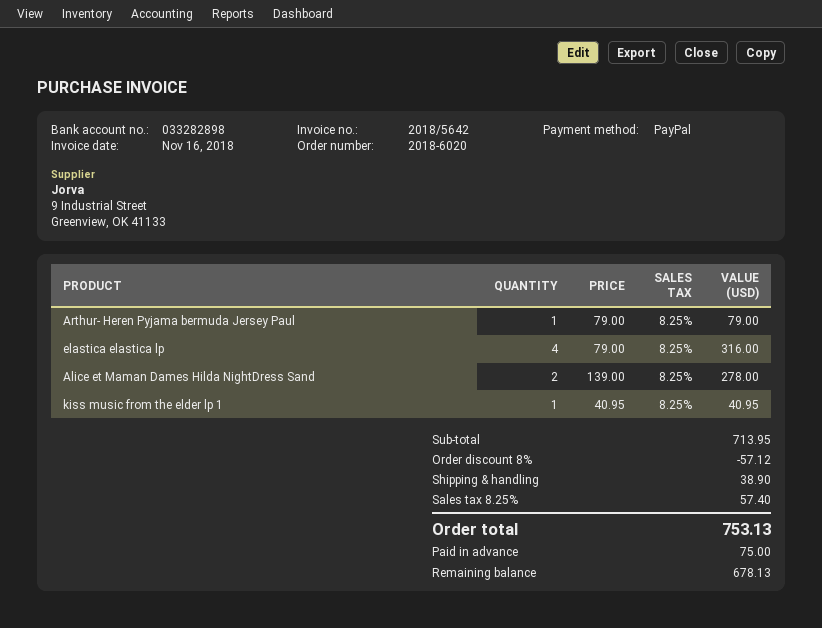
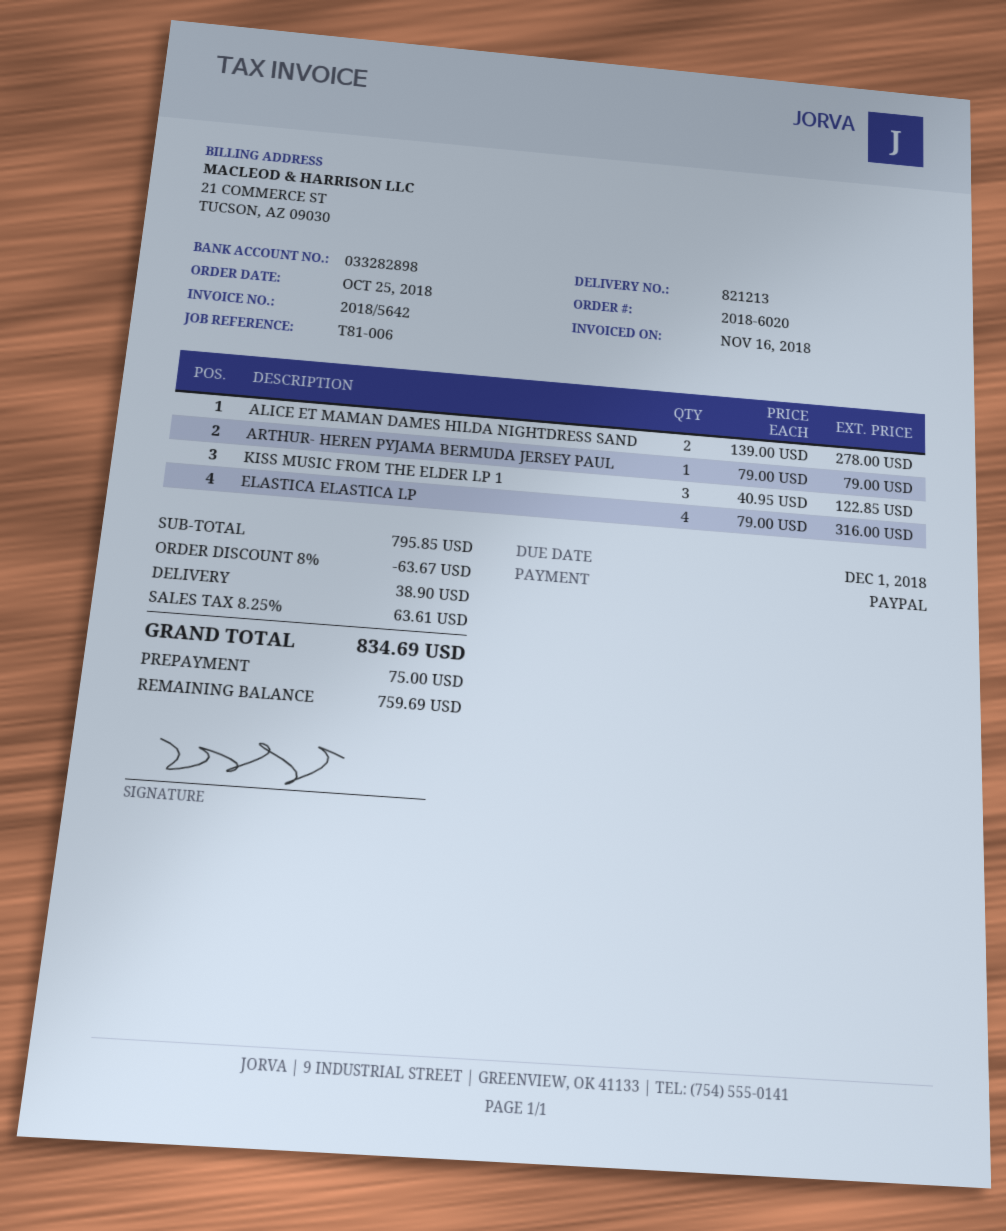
kiss music from the elder lp 1: 1 x 40.95 = 40.95 -> 3 x 40.95 = 122.85
subtotal: 713.95 -> 795.85
discount: 8% = 57.12 -> 8% = 63.67
tax: 8.25% = 57.40 -> 8.25% = 63.61
total: 753.13 -> 834.69
balance: 678.13 -> 759.69

